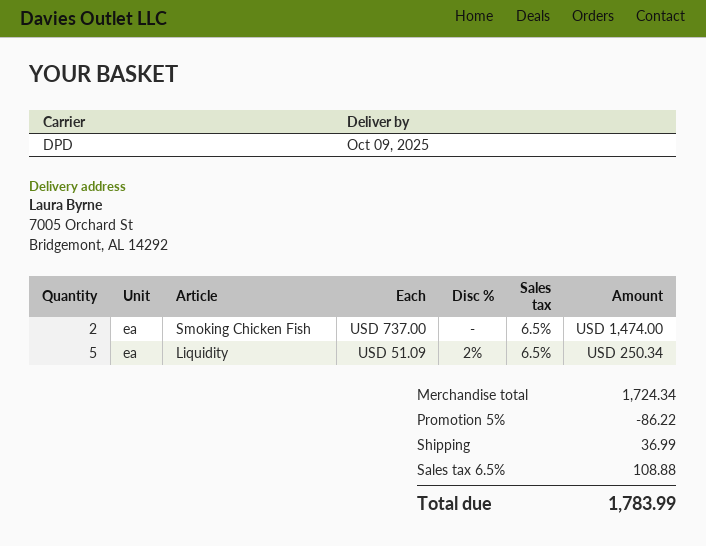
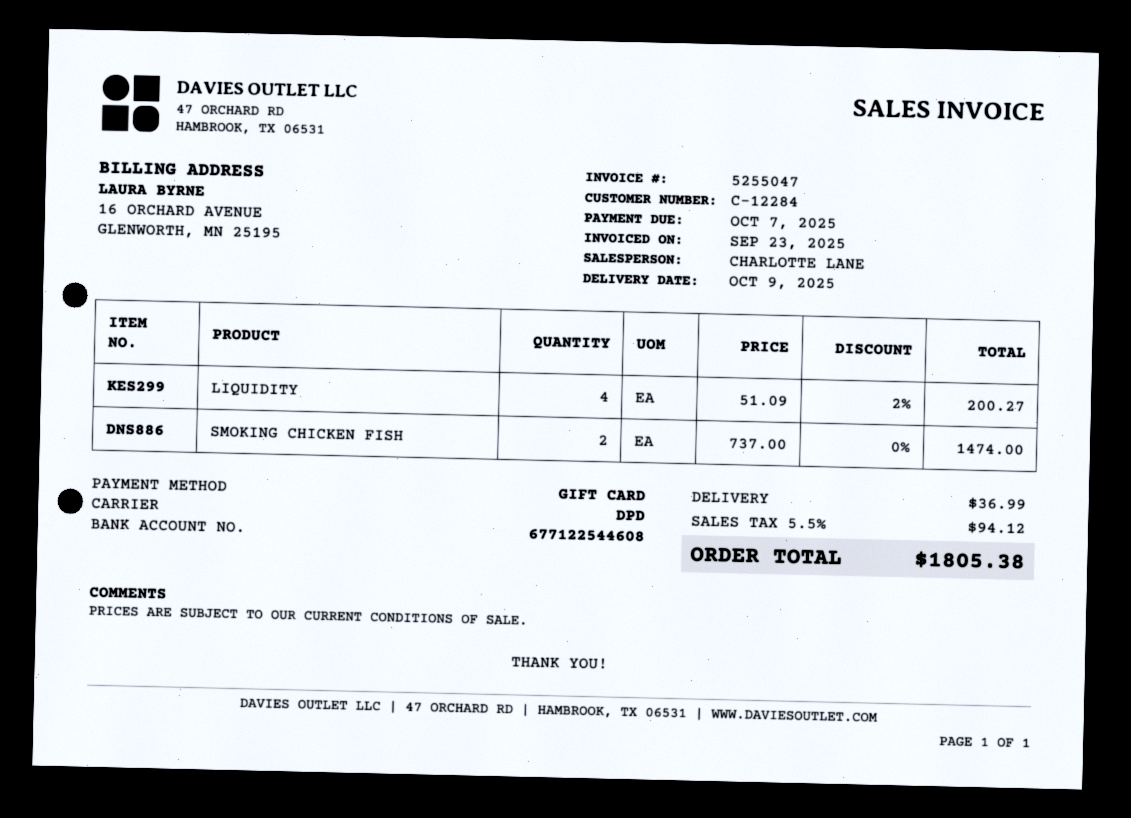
Liquidity: 5 x 51.09 - 2% = 250.34 -> 4 x 51.09 - 2% = 200.27
discount: 5% = 86.22 -> none
tax: 6.5% = 108.88 -> 5.5% = 94.12
total: 1783.99 -> 1805.38

